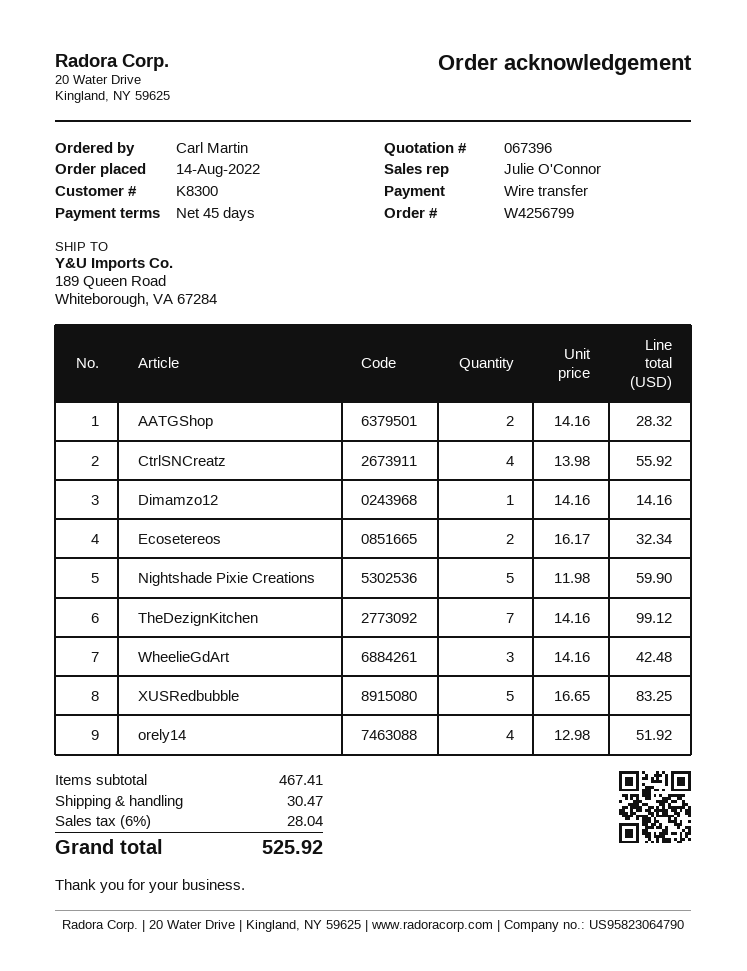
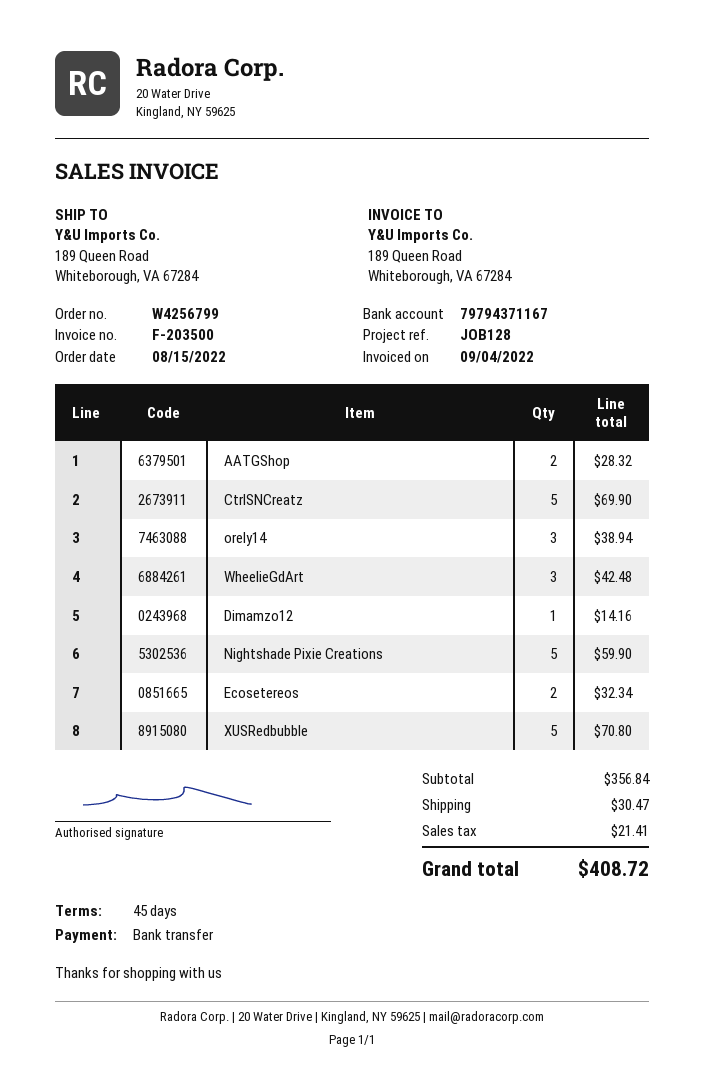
order date: 2022-08-14 -> 2022-08-15
CtrlSNCreatz: 4 for 55.92 -> 5 for 69.90
TheDezignKitchen: 7 for 99.12 -> none
XUSRedbubble: 5 for 83.25 -> 5 for 70.80
orely14: 4 for 51.92 -> 3 for 38.94
subtotal: 467.41 -> 356.84
tax: 28.04 -> 21.41
total: 525.92 -> 408.72

